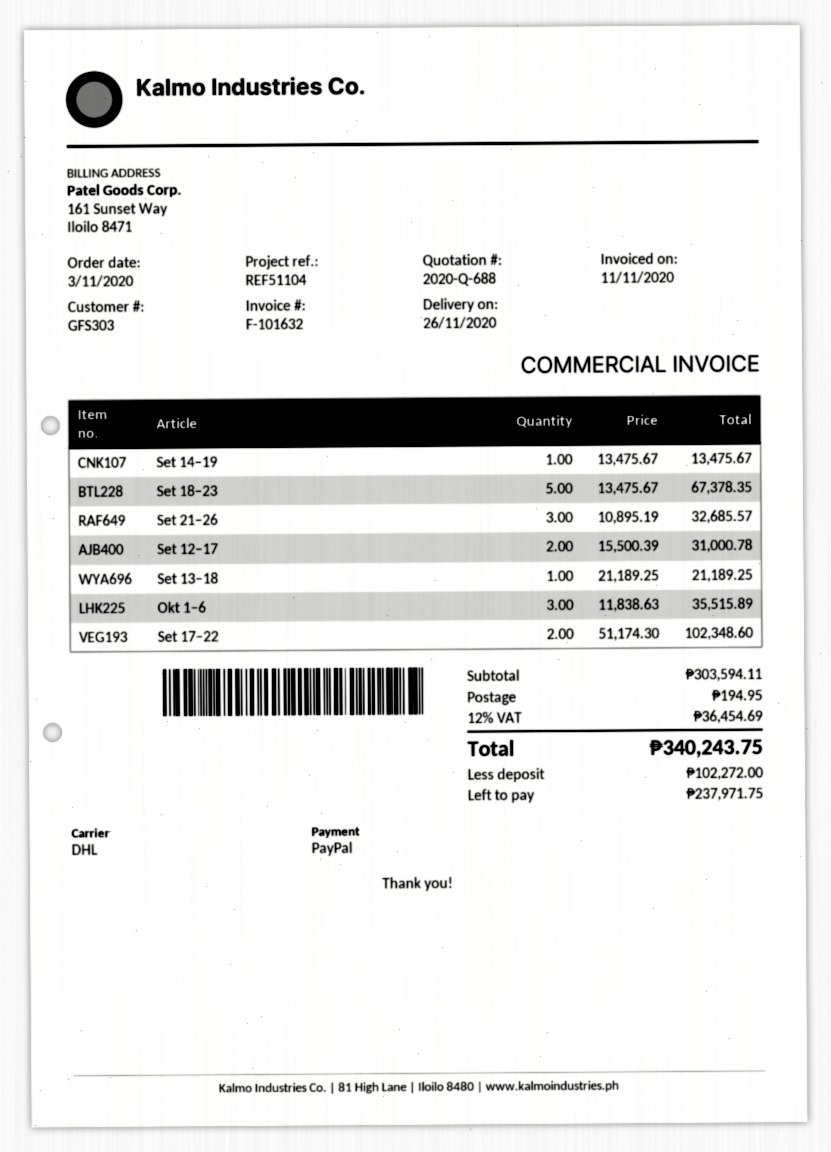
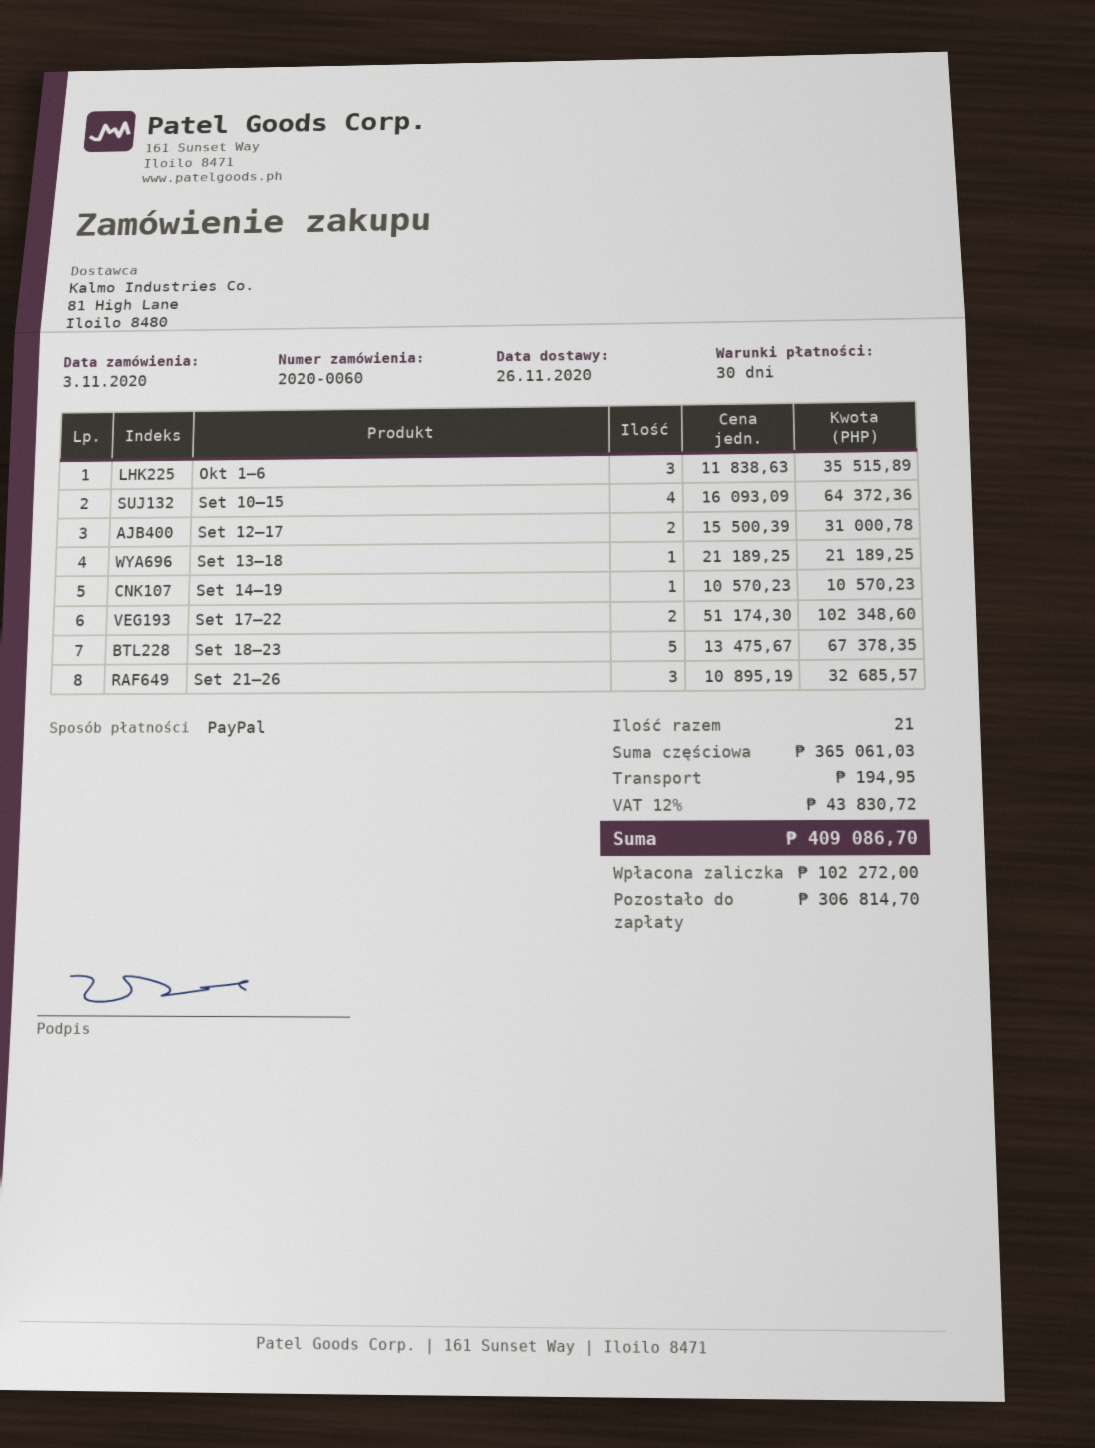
Set 14–19: 1 x 13475.67 = 13475.67 -> 1 x 10570.23 = 10570.23
Set 10–15: none -> 4 x 16093.09 = 64372.36
subtotal: 303594.11 -> 365061.03
tax: 12% = 36454.69 -> 12% = 43830.72
total: 340243.75 -> 409086.70
balance: 237971.75 -> 306814.70

